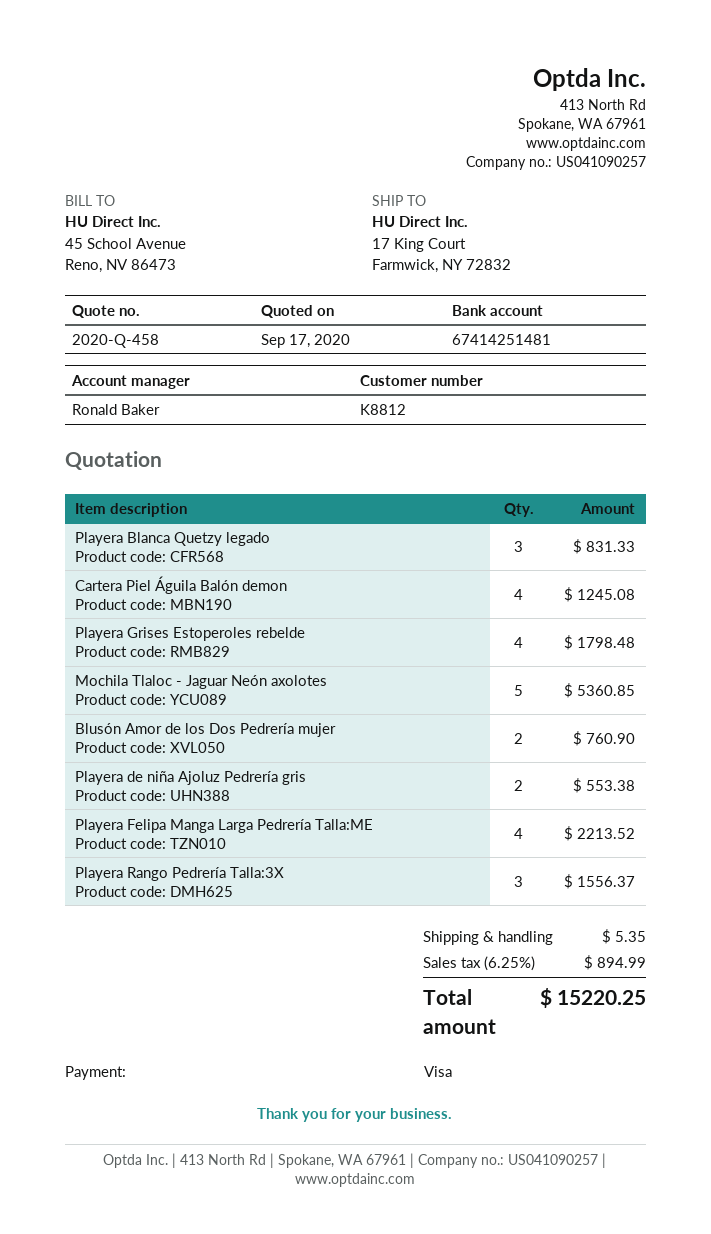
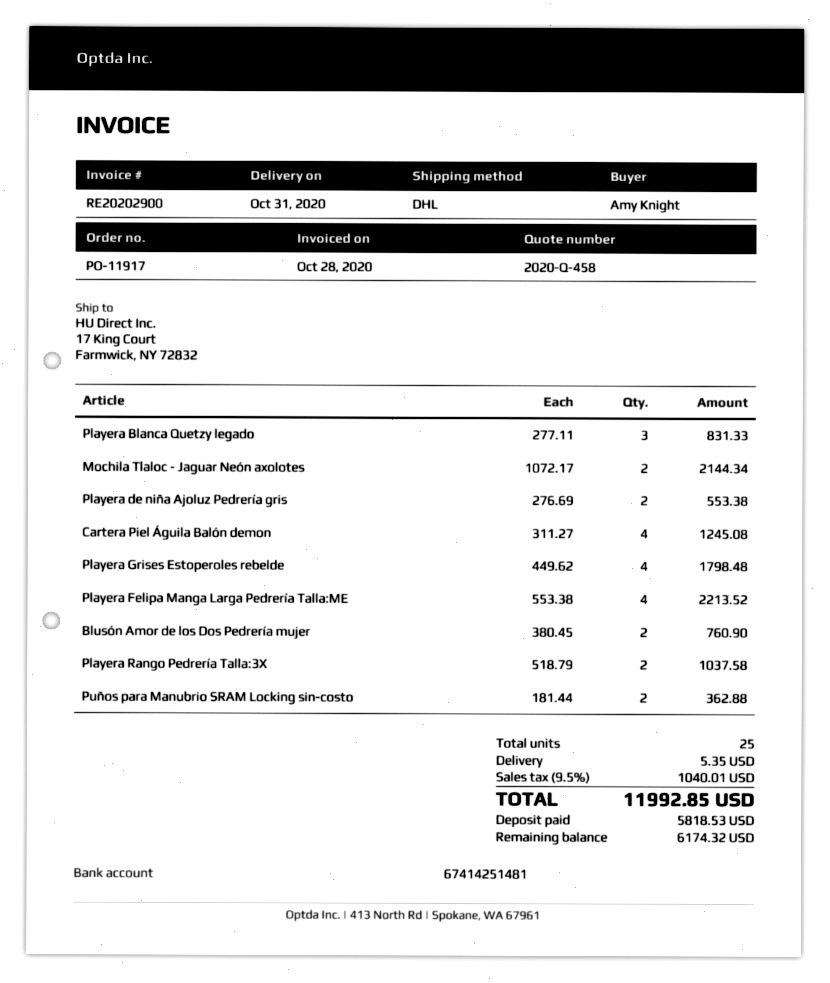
Mochila Tlaloc - Jaguar Neón axolotes: 5 for 5360.85 -> 2 for 2144.34
Playera Rango Pedrería Talla:3X: 3 for 1556.37 -> 2 for 1037.58
Puños para Manubrio SRAM Locking sin-costo: none -> 2 for 362.88
tax: 6.25% = 894.99 -> 9.5% = 1040.01
total: 15220.25 -> 11992.85

